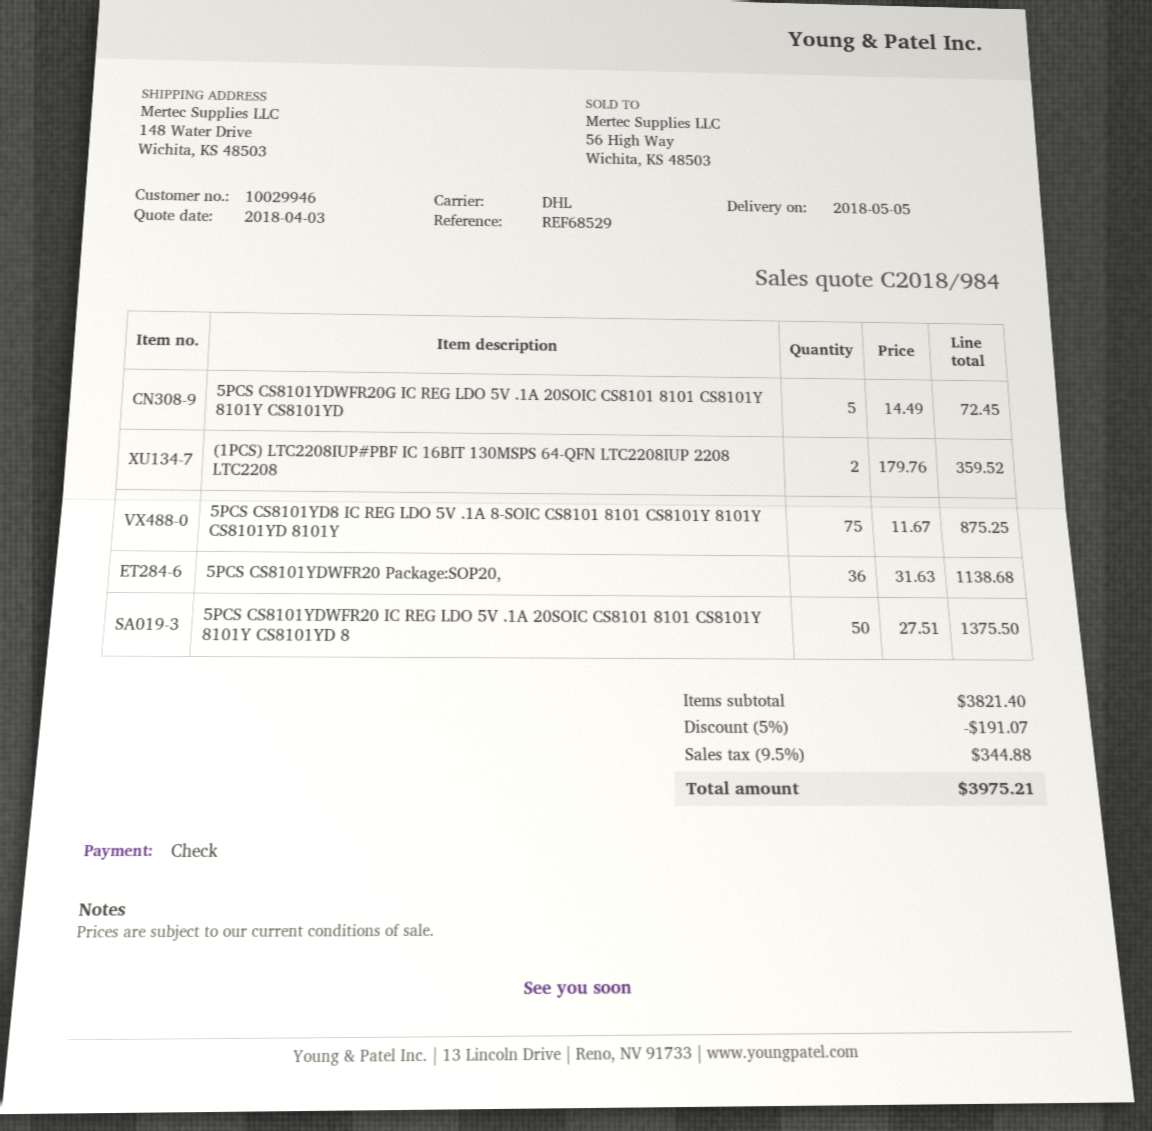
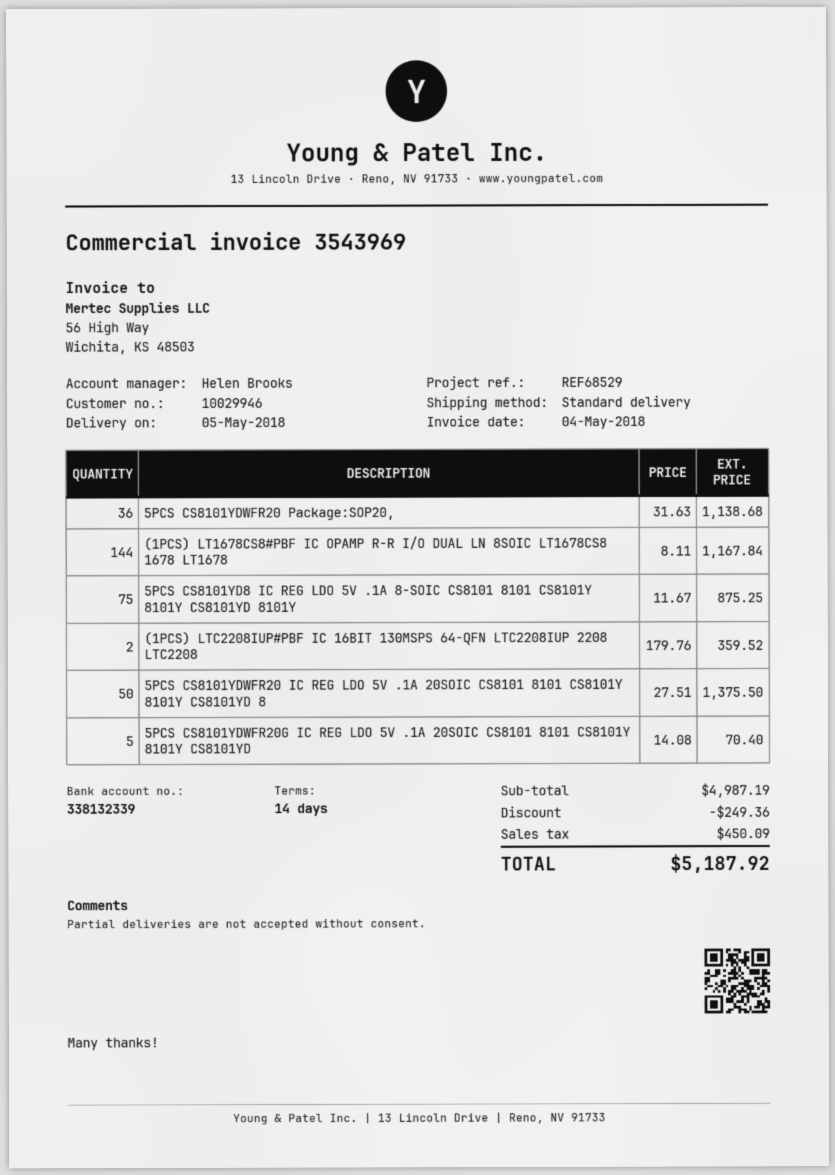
shipping method: DHL -> standard
5PCS CS8101YDWFR20G IC REG LDO 5V .1A 20SOIC CS8101 8101 CS8101Y 8101Y CS8101YD: 5 x 14.49 = 72.45 -> 5 x 14.08 = 70.40
(1PCS) LT1678CS8#PBF IC OPAMP R-R I/O DUAL LN 8SOIC LT1678CS8 1678 LT1678: none -> 144 x 8.11 = 1167.84
subtotal: 3821.40 -> 4987.19
discount: 191.07 -> 249.36
tax: 344.88 -> 450.09
total: 3975.21 -> 5187.92

